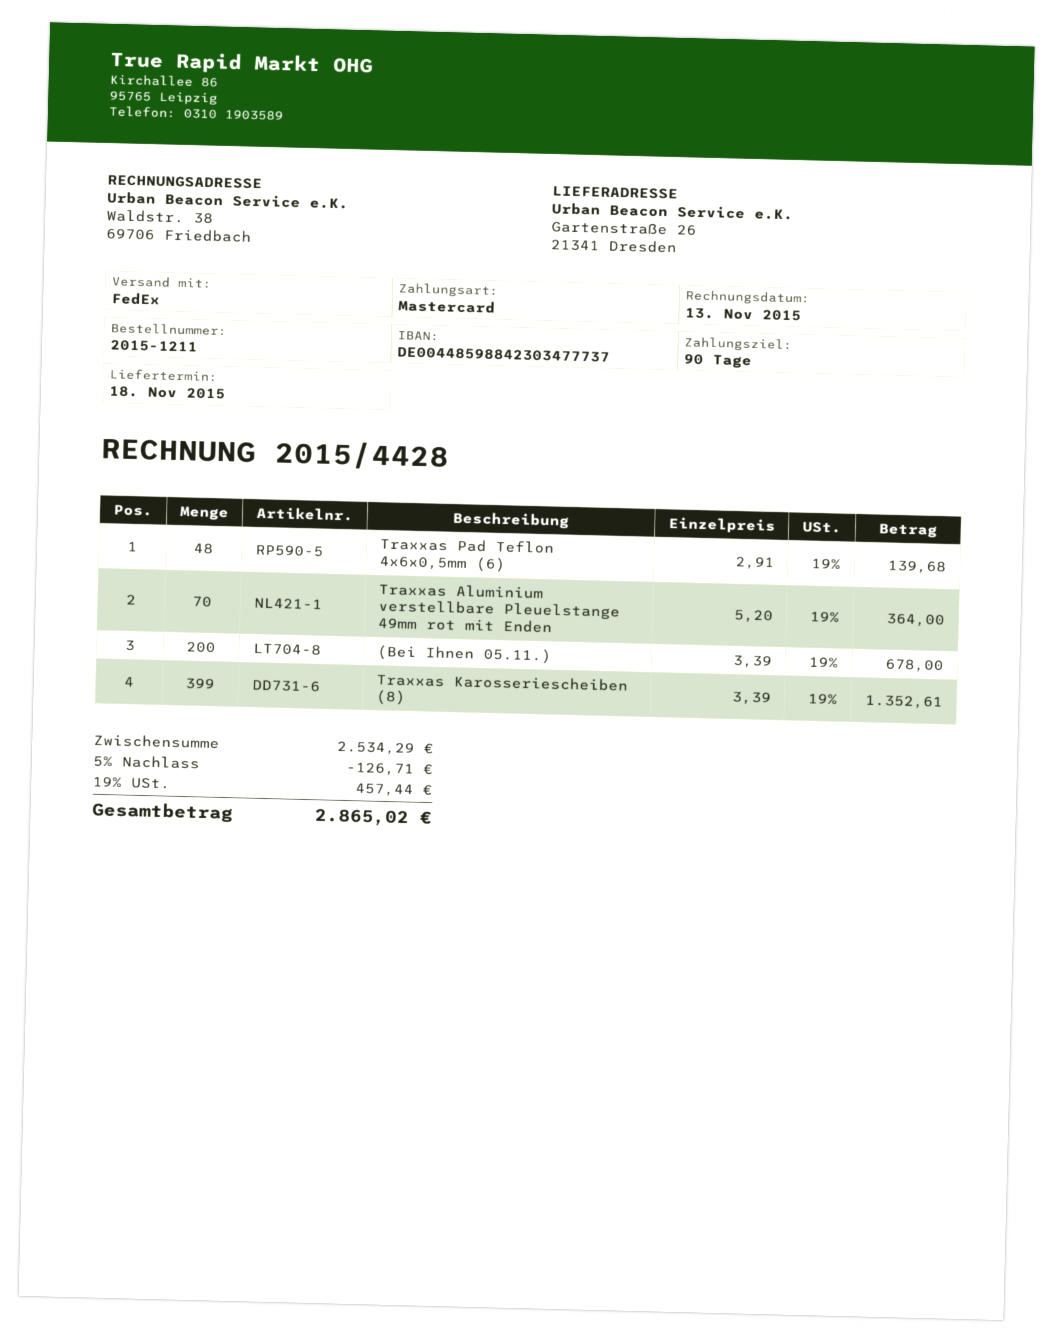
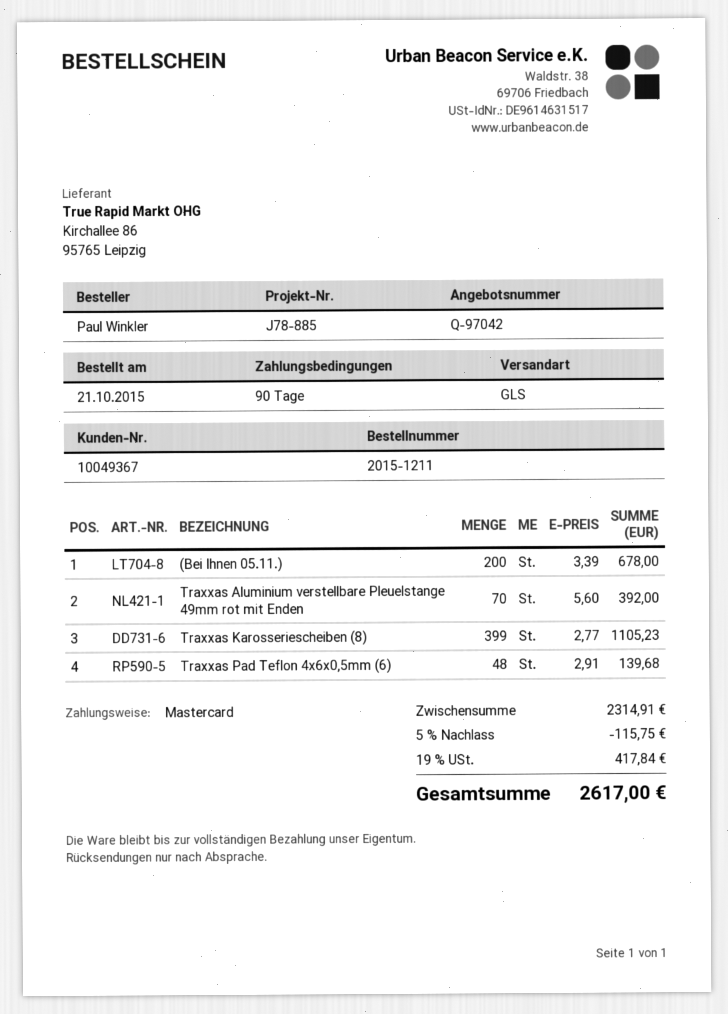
shipping method: FedEx -> GLS
Traxxas Aluminium verstellbare Pleuelstange 49mm rot mit Enden: 70 x 5.20 = 364.00 -> 70 x 5.60 = 392.00
Traxxas Karosseriescheiben (8): 399 x 3.39 = 1352.61 -> 399 x 2.77 = 1105.23
subtotal: 2534.29 -> 2314.91
discount: 5% = 126.71 -> 5% = 115.75
tax: 19% = 457.44 -> 19% = 417.84
total: 2865.02 -> 2617.00

